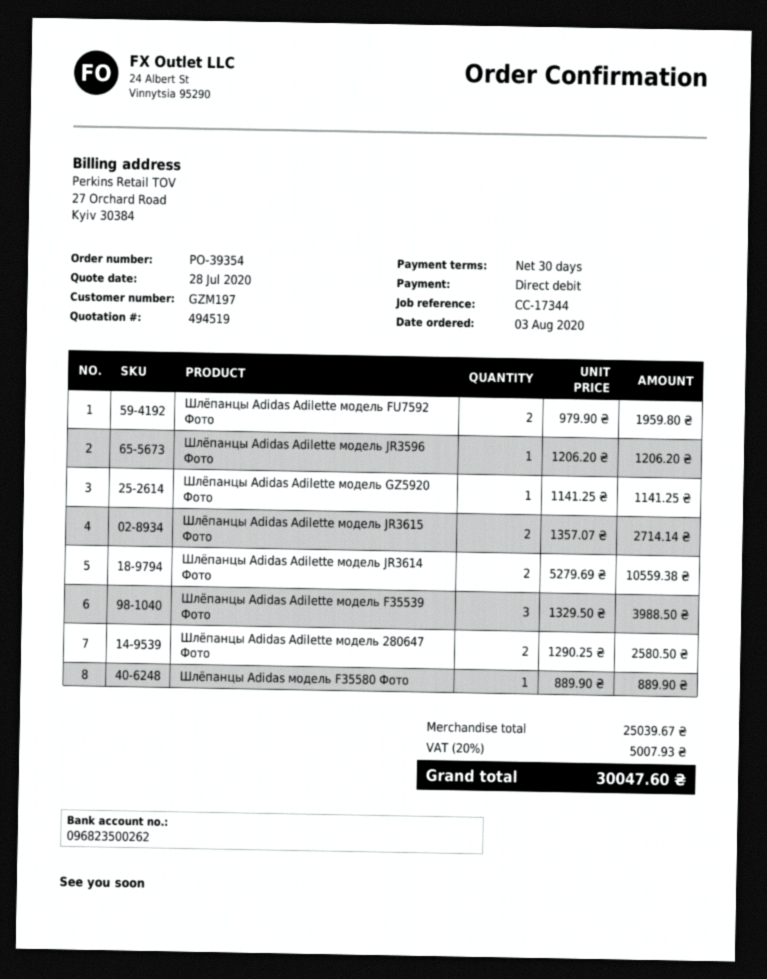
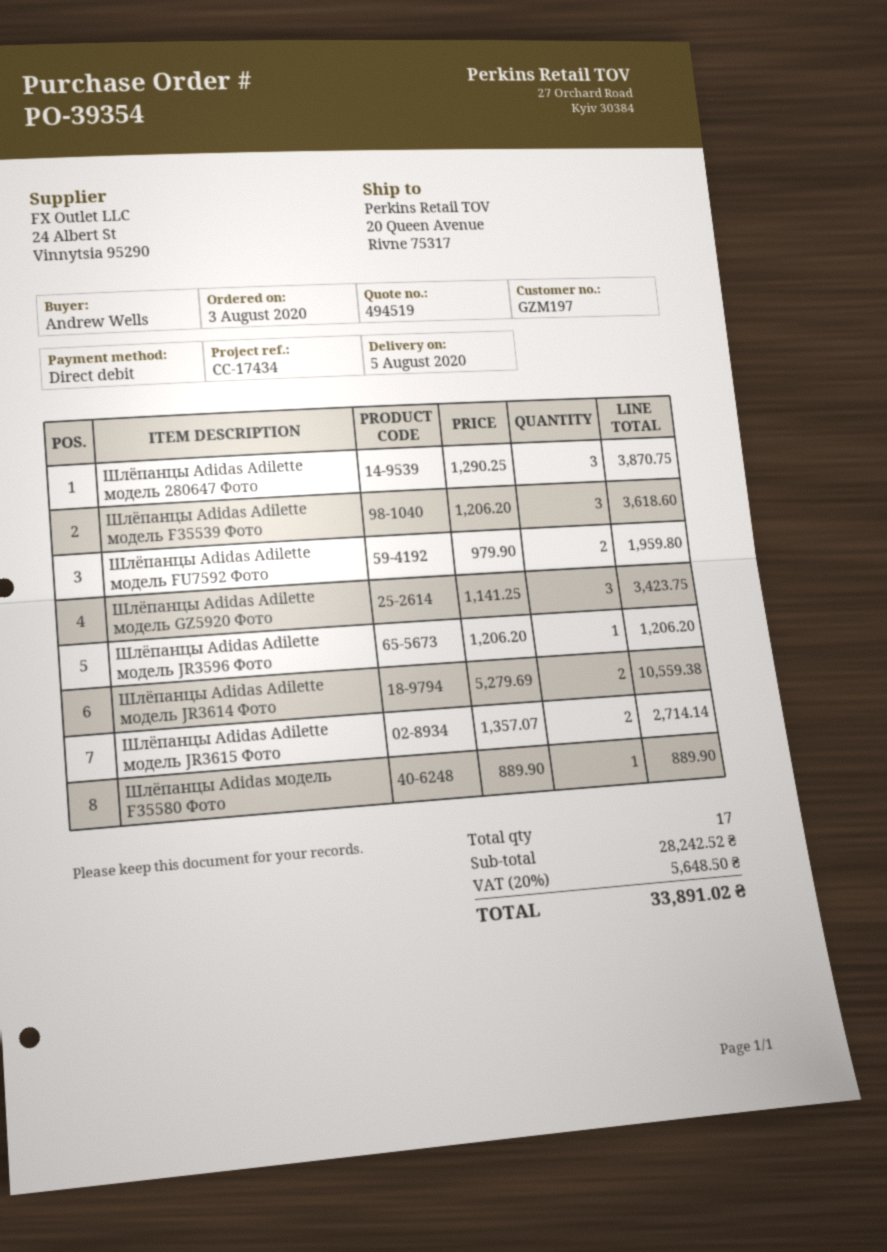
reference: CC-17344 -> CC-17434
Шлёпанцы Adidas Adilette модель GZ5920 Фото: 1 x 1141.25 = 1141.25 -> 3 x 1141.25 = 3423.75
Шлёпанцы Adidas Adilette модель F35539 Фото: 3 x 1329.50 = 3988.50 -> 3 x 1206.20 = 3618.60
Шлёпанцы Adidas Adilette модель 280647 Фото: 2 x 1290.25 = 2580.50 -> 3 x 1290.25 = 3870.75
subtotal: 25039.67 -> 28242.52
tax: 20% = 5007.93 -> 20% = 5648.50
total: 30047.60 -> 33891.02

